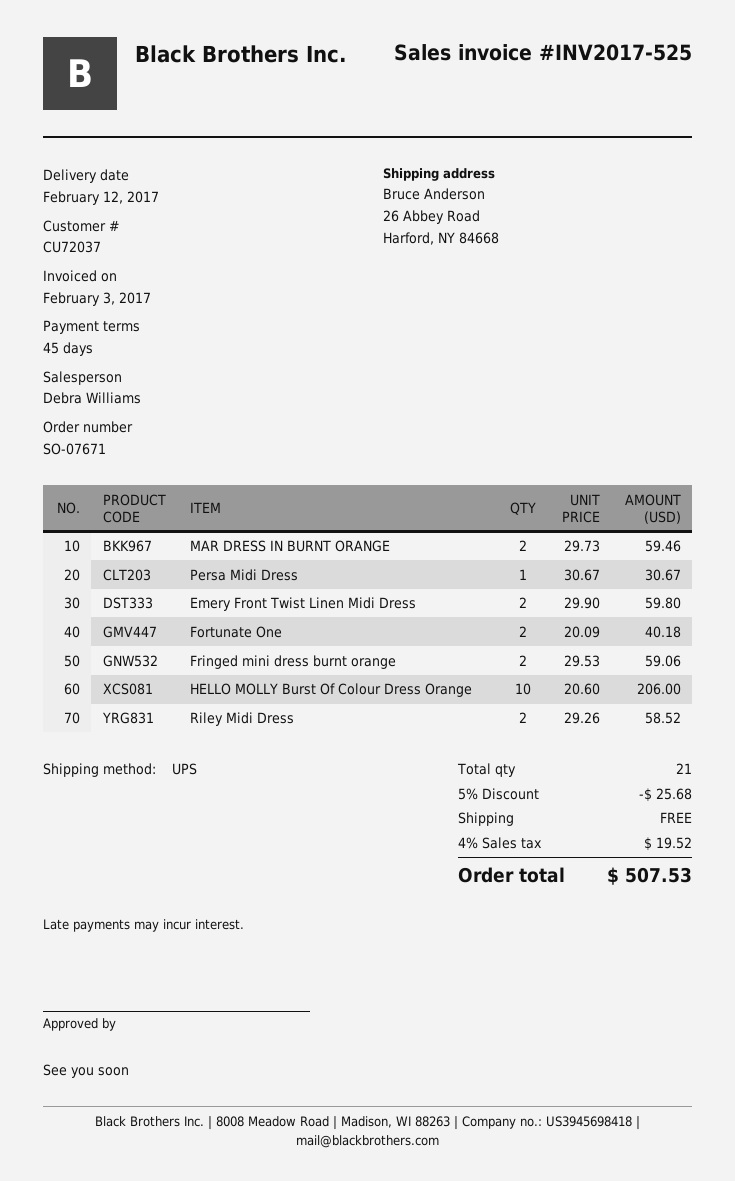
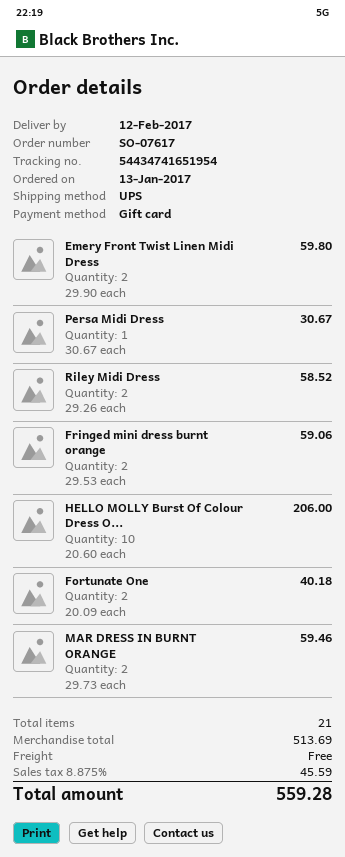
order number: SO-07671 -> SO-07617
discount: 5% = 25.68 -> none
tax: 4% = 19.52 -> 8.875% = 45.59
total: 507.53 -> 559.28

